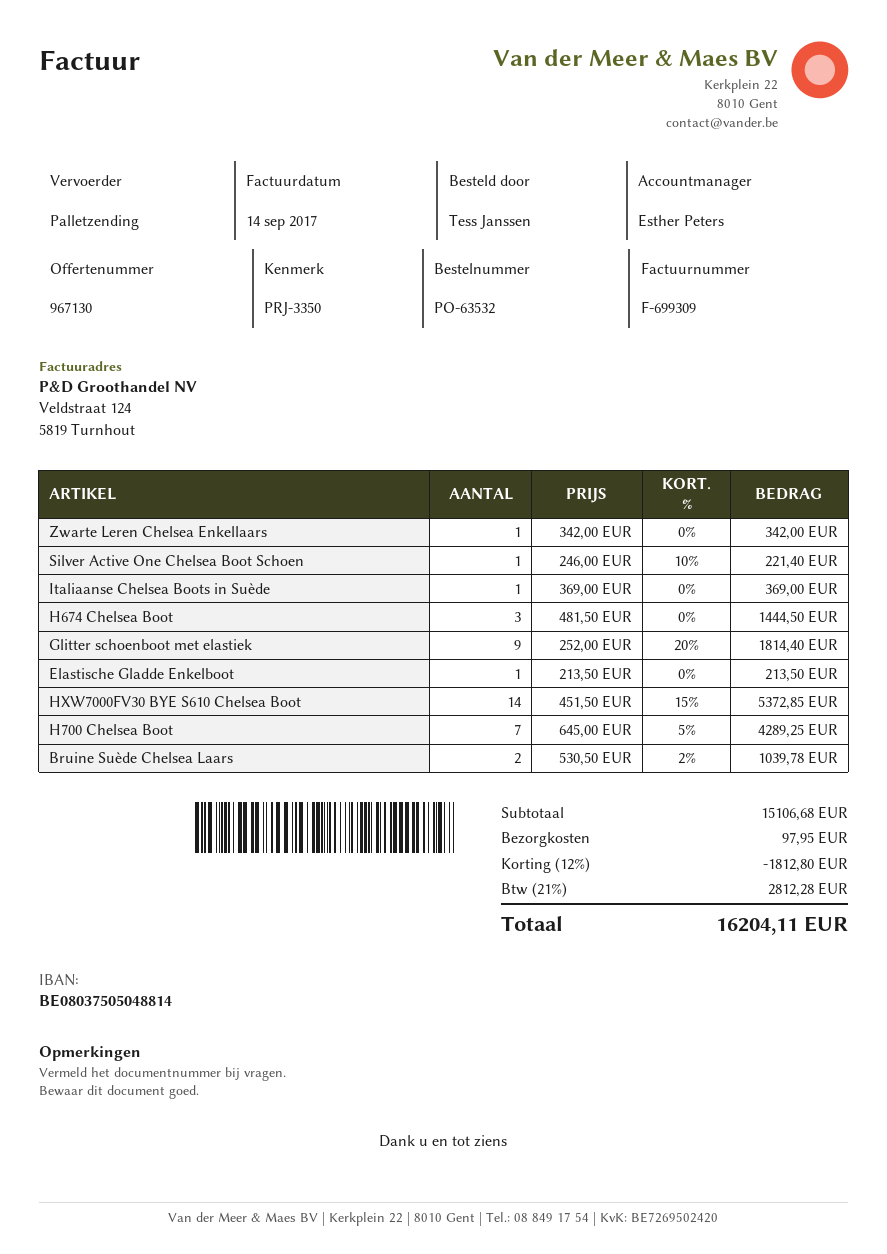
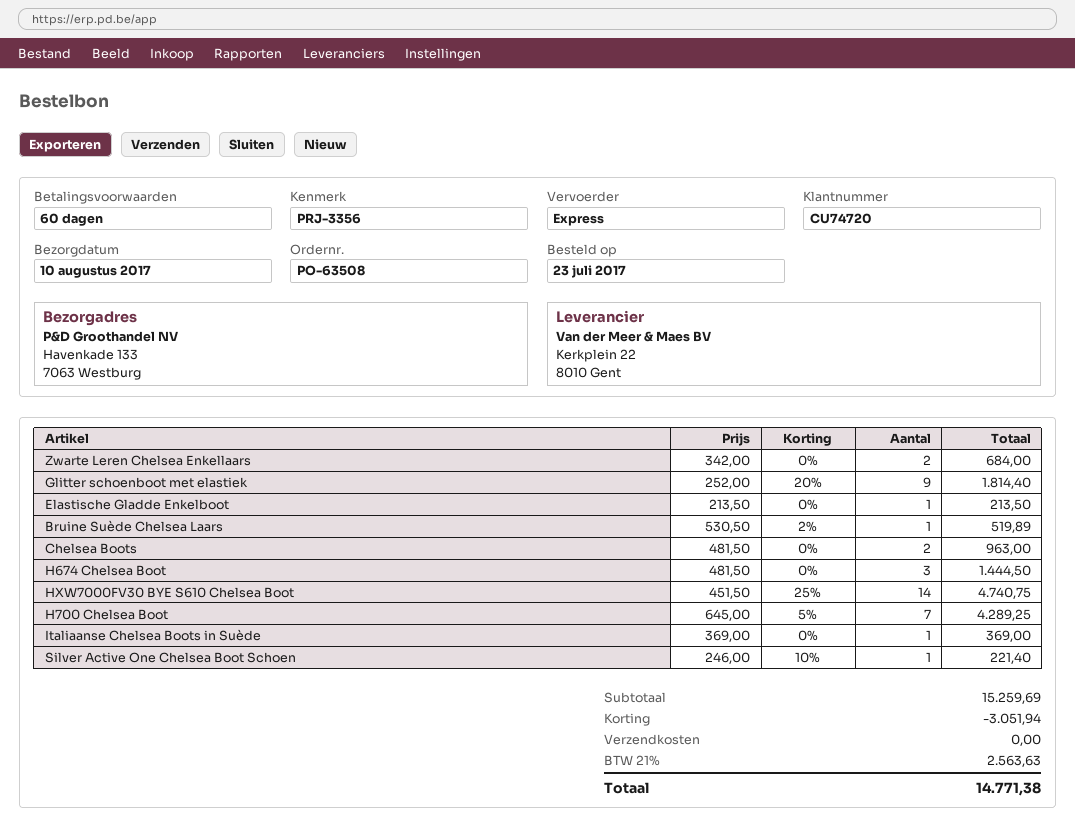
order number: PO-63532 -> PO-63508
reference: PRJ-3350 -> PRJ-3356
shipping method: pallet freight -> express
Zwarte Leren Chelsea Enkellaars: 1 x 342.00 = 342.00 -> 2 x 342.00 = 684.00
HXW7000FV30 BYE S610 Chelsea Boot: 14 x 451.50 - 15% = 5372.85 -> 14 x 451.50 - 25% = 4740.75
Bruine Suède Chelsea Laars: 2 x 530.50 - 2% = 1039.78 -> 1 x 530.50 - 2% = 519.89
Chelsea Boots: none -> 2 x 481.50 = 963.00
subtotal: 15106.68 -> 15259.69
discount: 1812.80 -> 3051.94
shipping: 97.95 -> 0.00
tax: 21% = 2812.28 -> 21% = 2563.63
total: 16204.11 -> 14771.38

